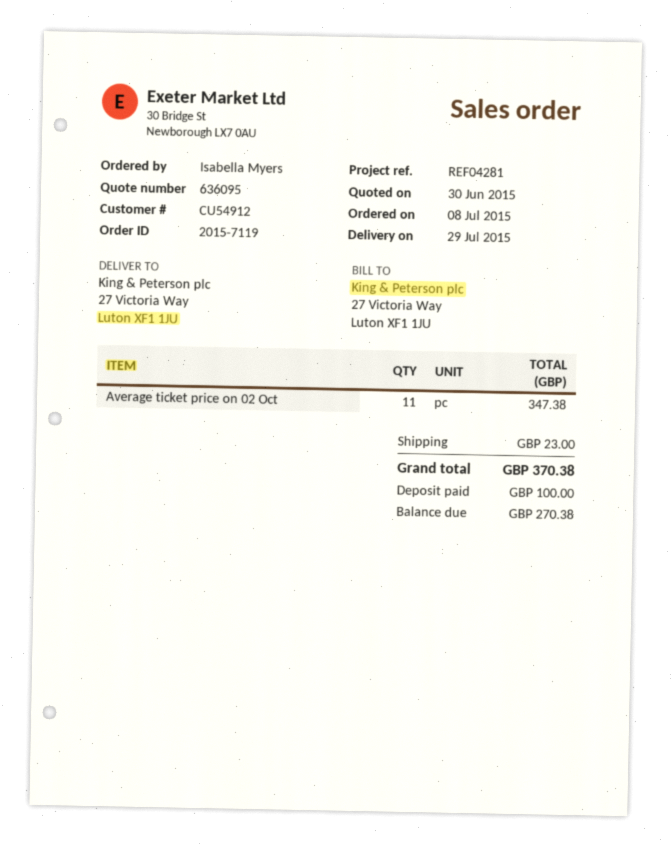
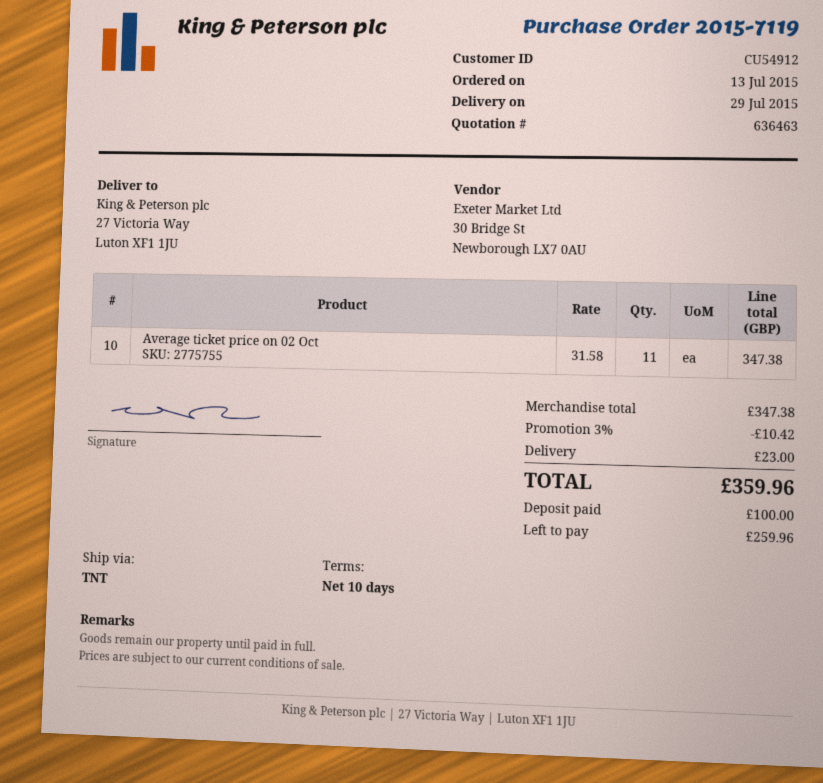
quote number: 636095 -> 636463
order date: 2015-07-08 -> 2015-07-13
discount: none -> 3% = 10.42
total: 370.38 -> 359.96
balance: 270.38 -> 259.96

